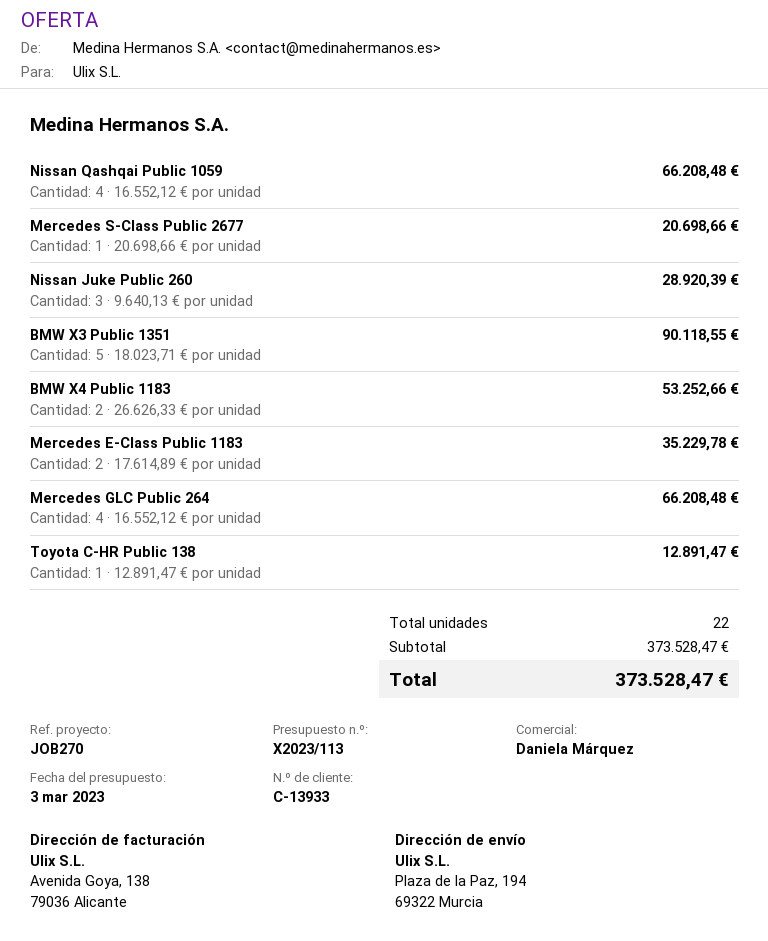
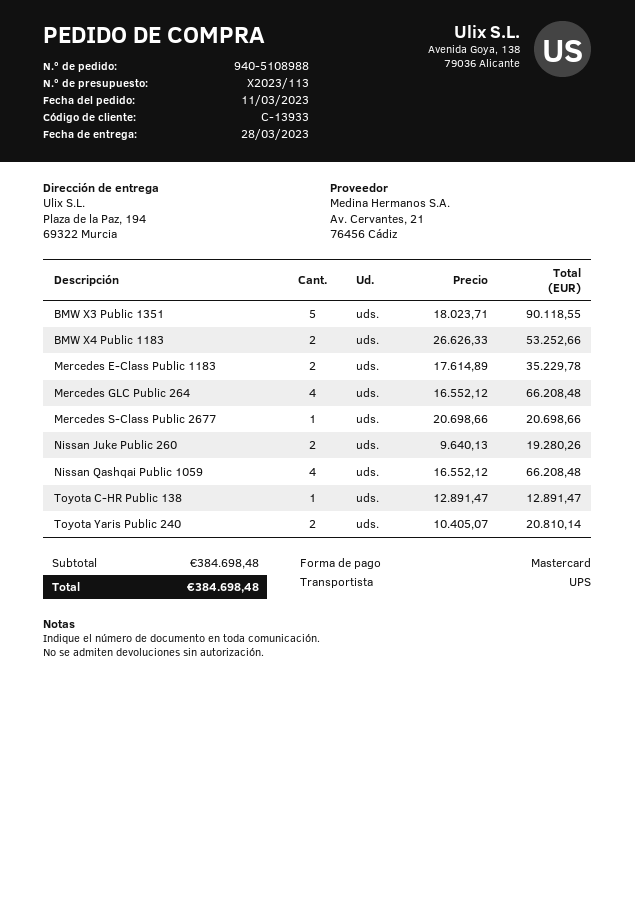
Nissan Juke Public 260: 3 x 9640.13 = 28920.39 -> 2 x 9640.13 = 19280.26
Toyota Yaris Public 240: none -> 2 x 10405.07 = 20810.14
subtotal: 373528.47 -> 384698.48
total: 373528.47 -> 384698.48

